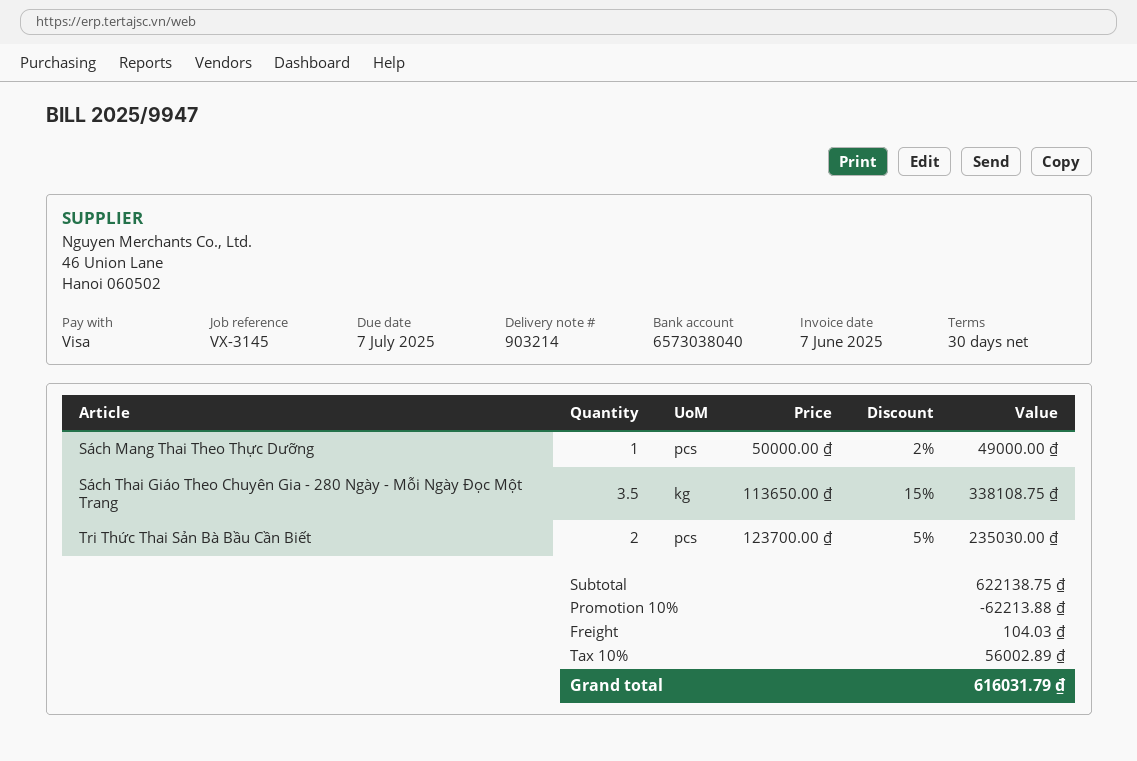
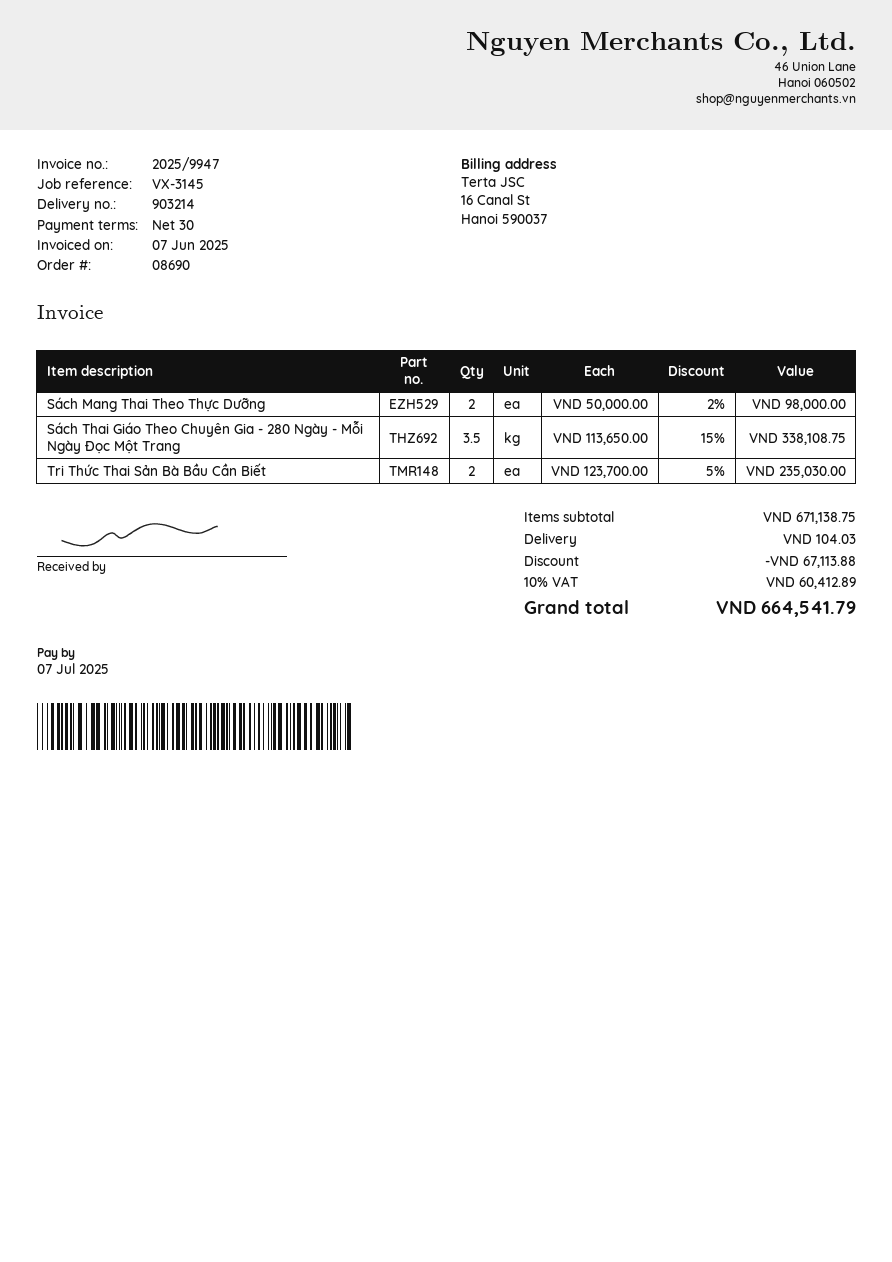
Sách Mang Thai Theo Thực Dưỡng: 1 x 50000.00 - 2% = 49000.00 -> 2 x 50000.00 - 2% = 98000.00
subtotal: 622138.75 -> 671138.75
discount: 62213.88 -> 67113.88
tax: 10% = 56002.89 -> 10% = 60412.89
total: 616031.79 -> 664541.79

